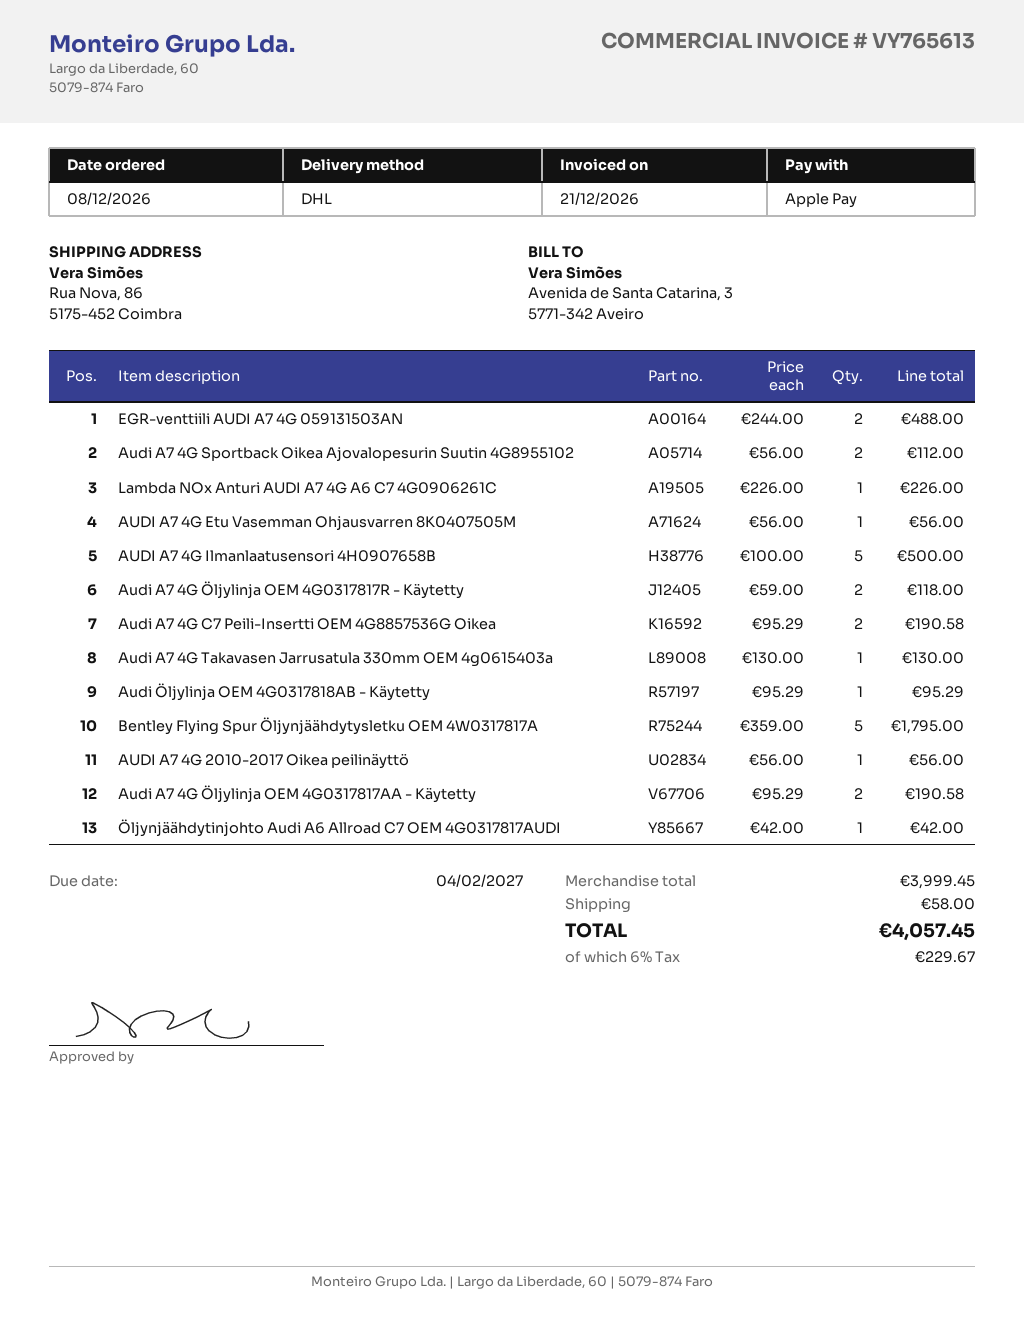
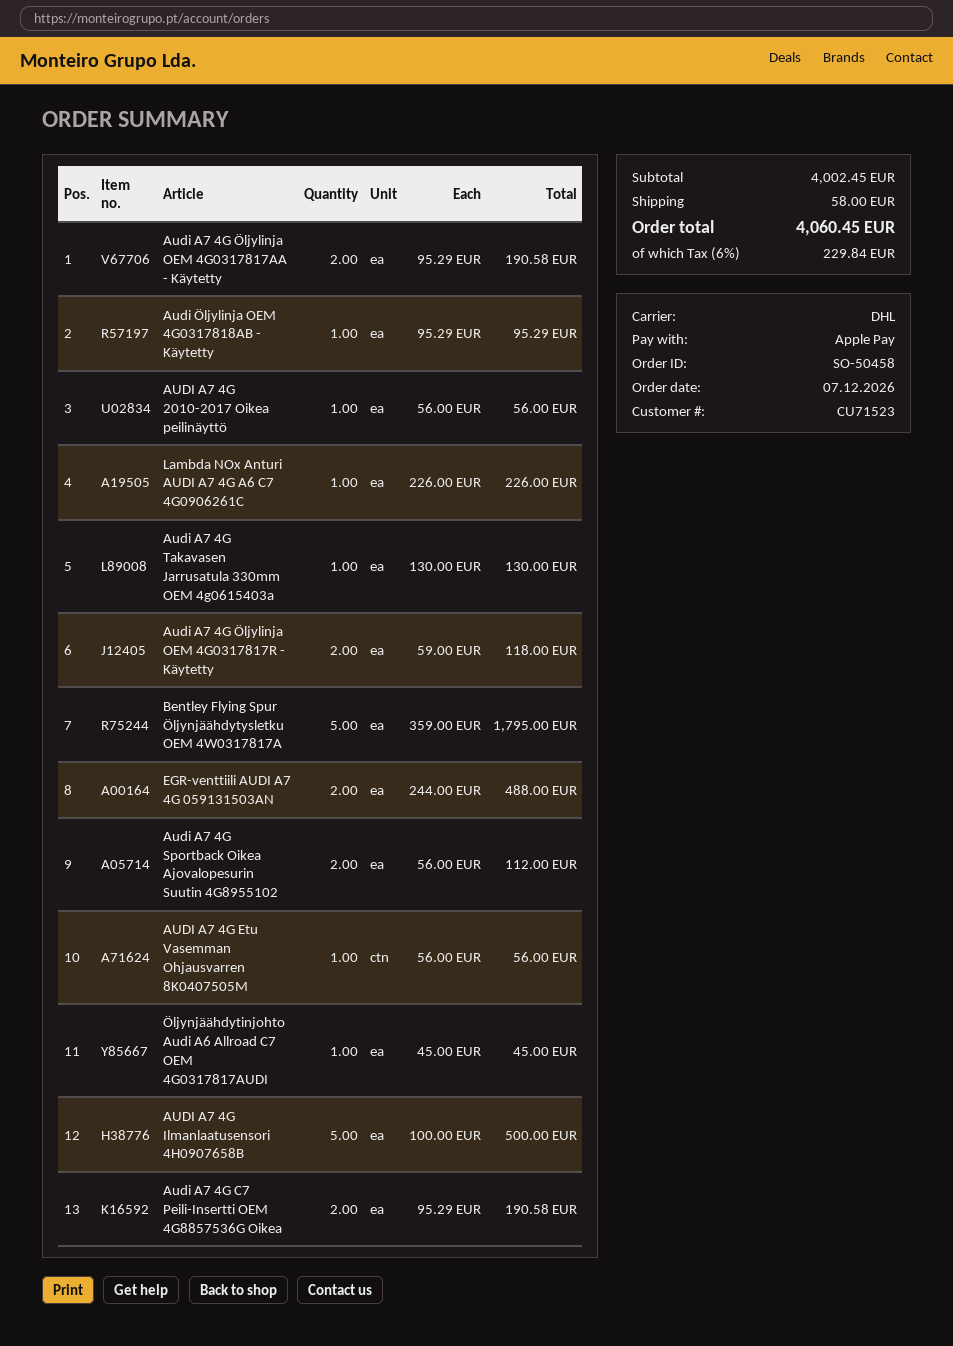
order date: 2026-12-08 -> 2026-12-07
Öljynjäähdytinjohto Audi A6 Allroad C7 OEM 4G0317817AUDI: 1 x 42.00 = 42.00 -> 1 x 45.00 = 45.00
subtotal: 3999.45 -> 4002.45
tax: 6% = 229.67 -> 6% = 229.84
total: 4057.45 -> 4060.45

